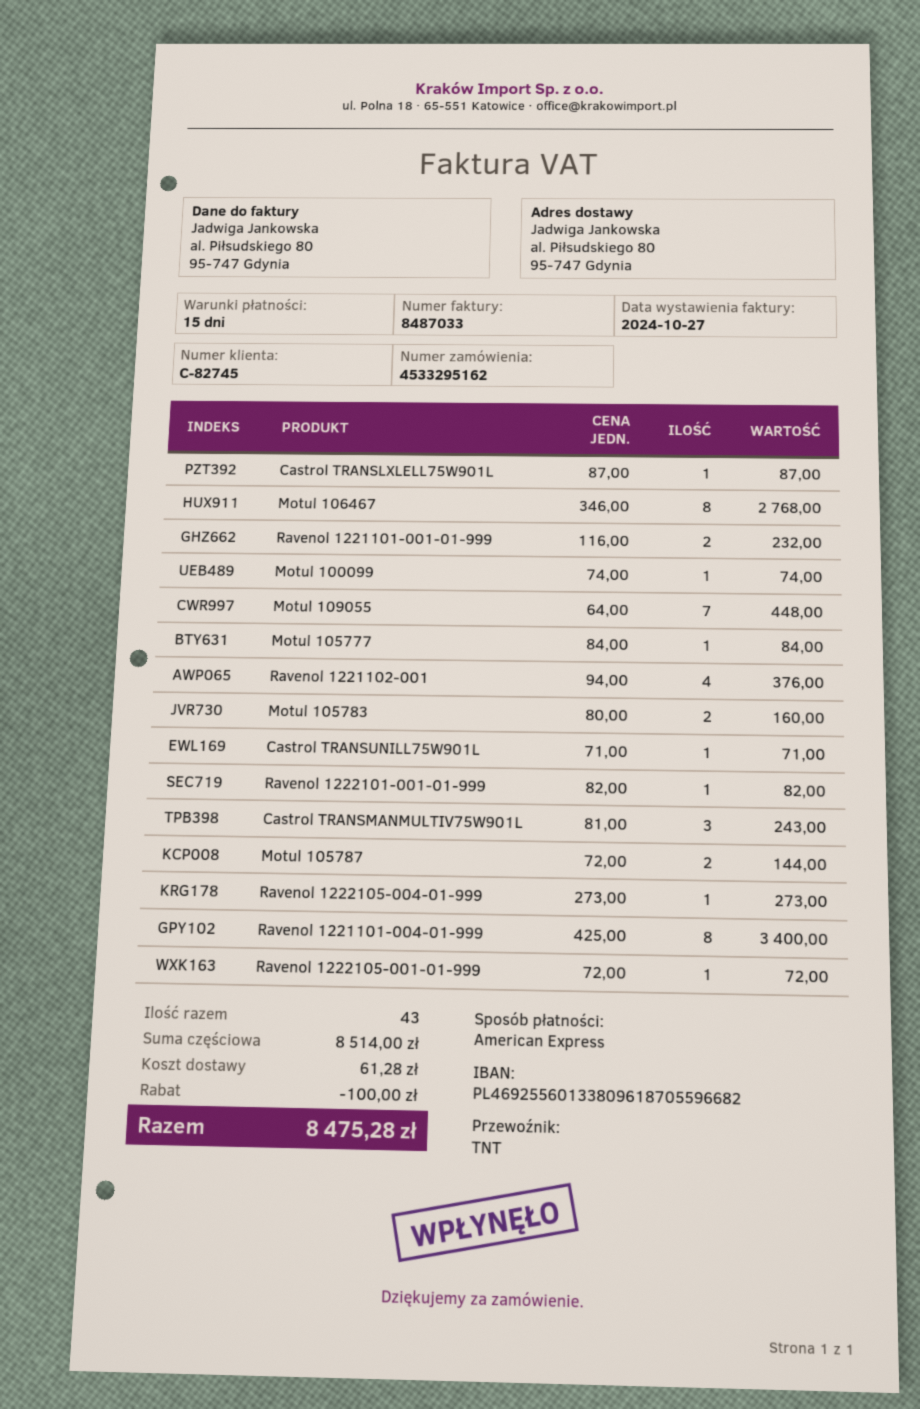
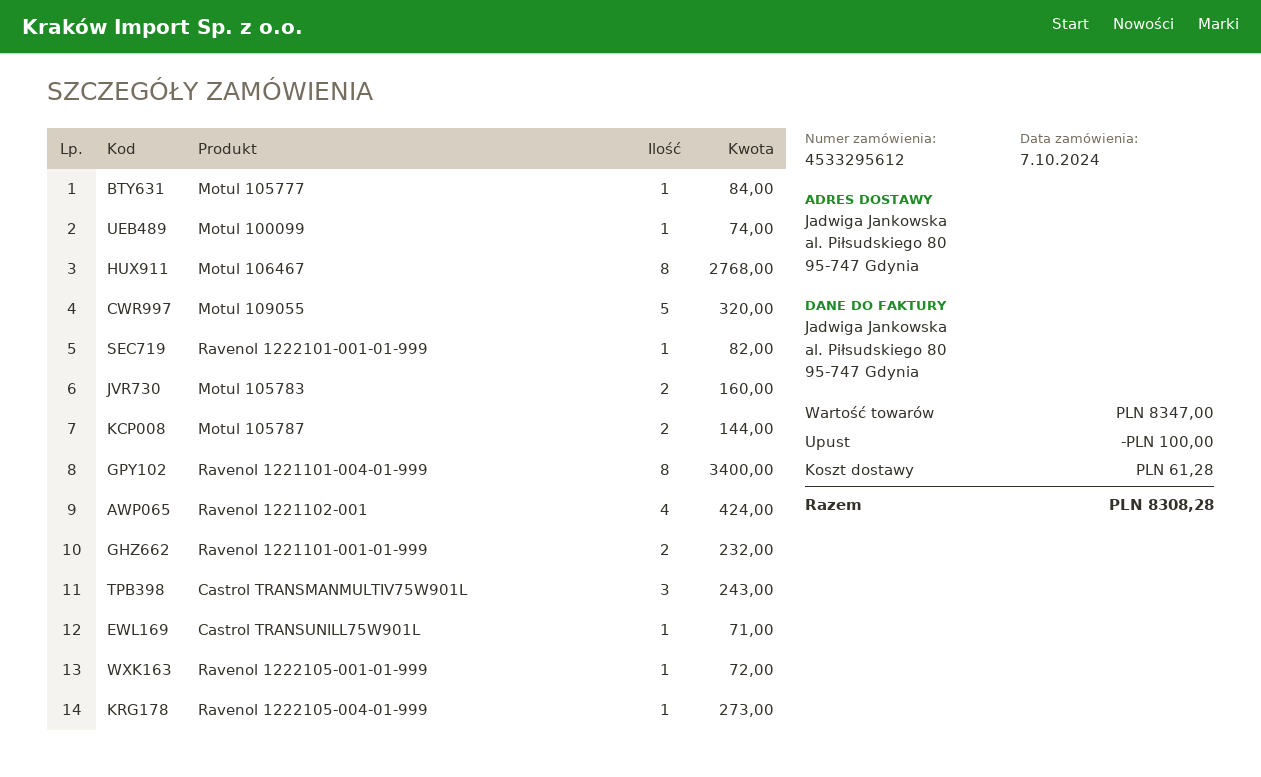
order number: 4533295162 -> 4533295612
Castrol TRANSLXLELL75W901L: 1 for 87.00 -> none
Motul 109055: 7 for 448.00 -> 5 for 320.00
Ravenol 1221102-001: 4 for 376.00 -> 4 for 424.00
subtotal: 8514.00 -> 8347.00
total: 8475.28 -> 8308.28

